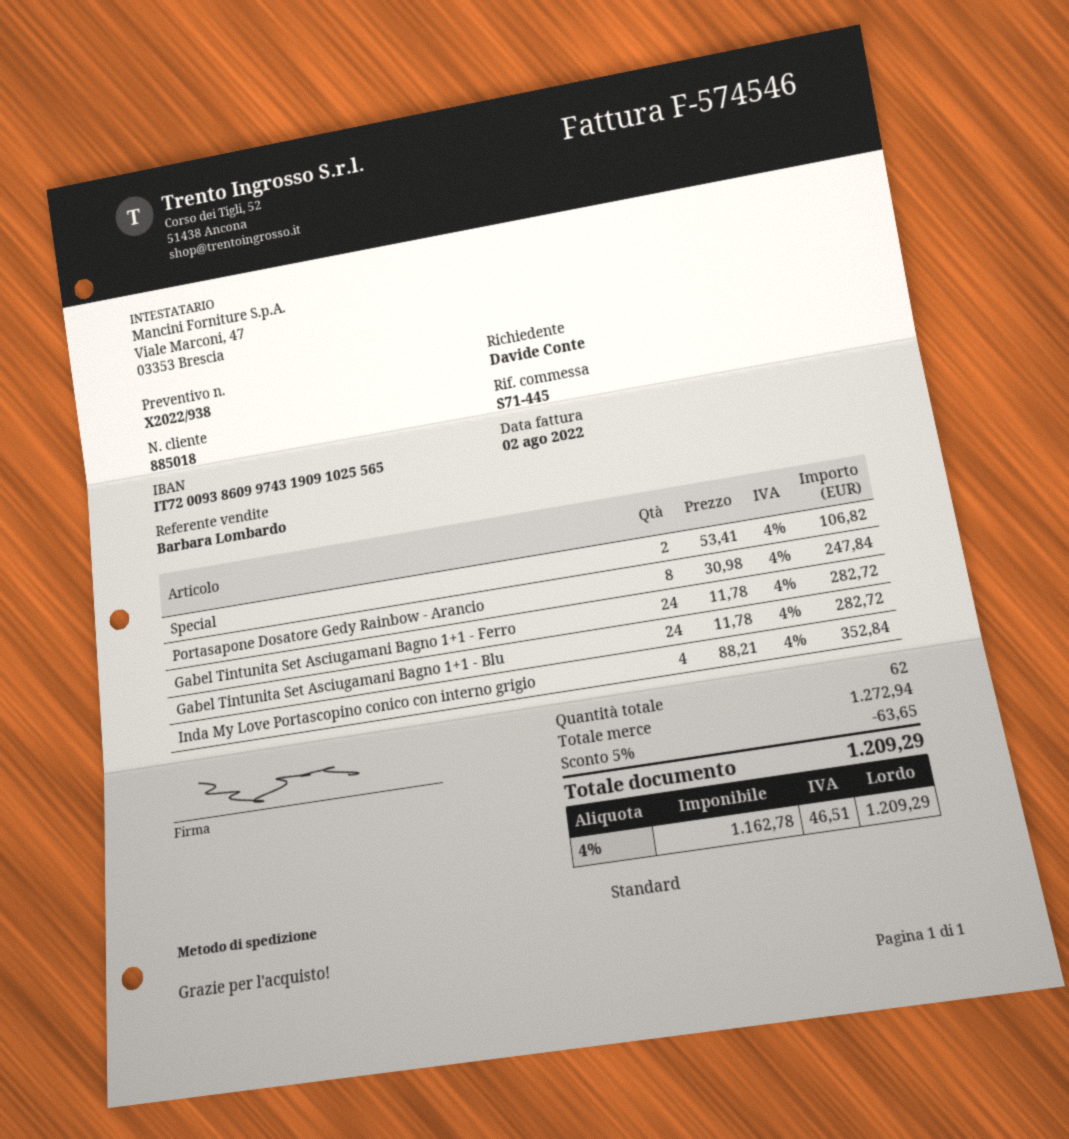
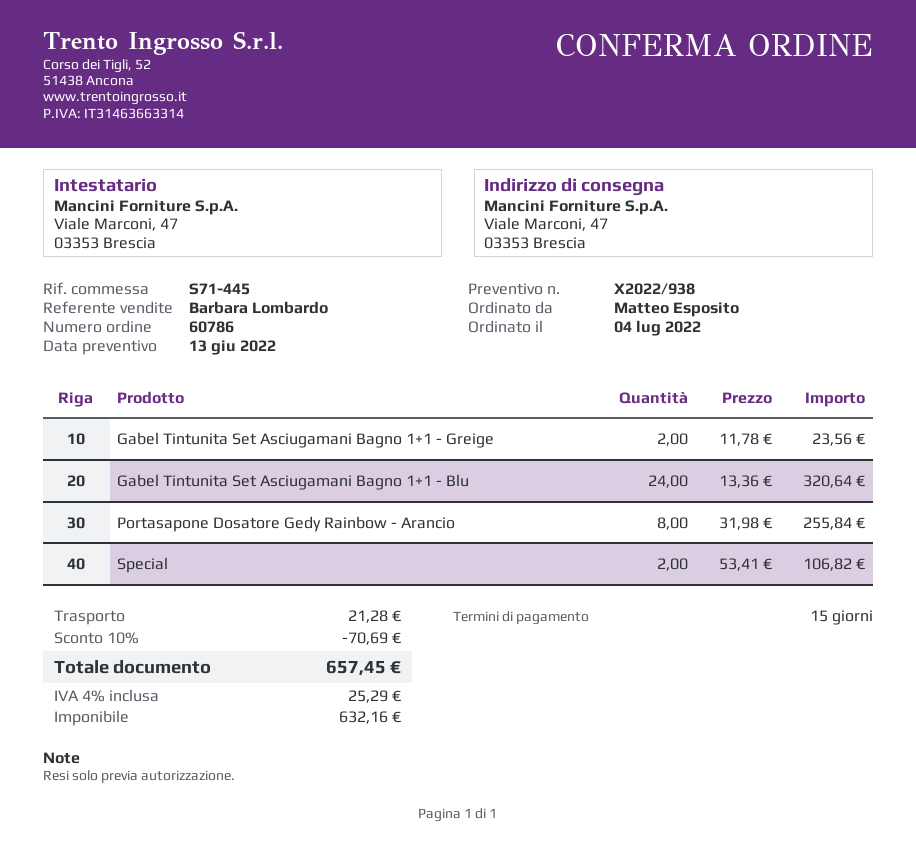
ordered by: Davide Conte -> Matteo Esposito
Portasapone Dosatore Gedy Rainbow - Arancio: 8 x 30.98 = 247.84 -> 8 x 31.98 = 255.84
Gabel Tintunita Set Asciugamani Bagno 1+1 - Ferro: 24 x 11.78 = 282.72 -> none
Gabel Tintunita Set Asciugamani Bagno 1+1 - Blu: 24 x 11.78 = 282.72 -> 24 x 13.36 = 320.64
Inda My Love Portascopino conico con interno grigio: 4 x 88.21 = 352.84 -> none
Gabel Tintunita Set Asciugamani Bagno 1+1 - Greige: none -> 2 x 11.78 = 23.56
discount: 5% = 63.65 -> 10% = 70.69
shipping: none -> 21.28
net: 1162.78 -> 632.16
tax: 4% = 46.51 -> 4% = 25.29
total: 1209.29 -> 657.45

